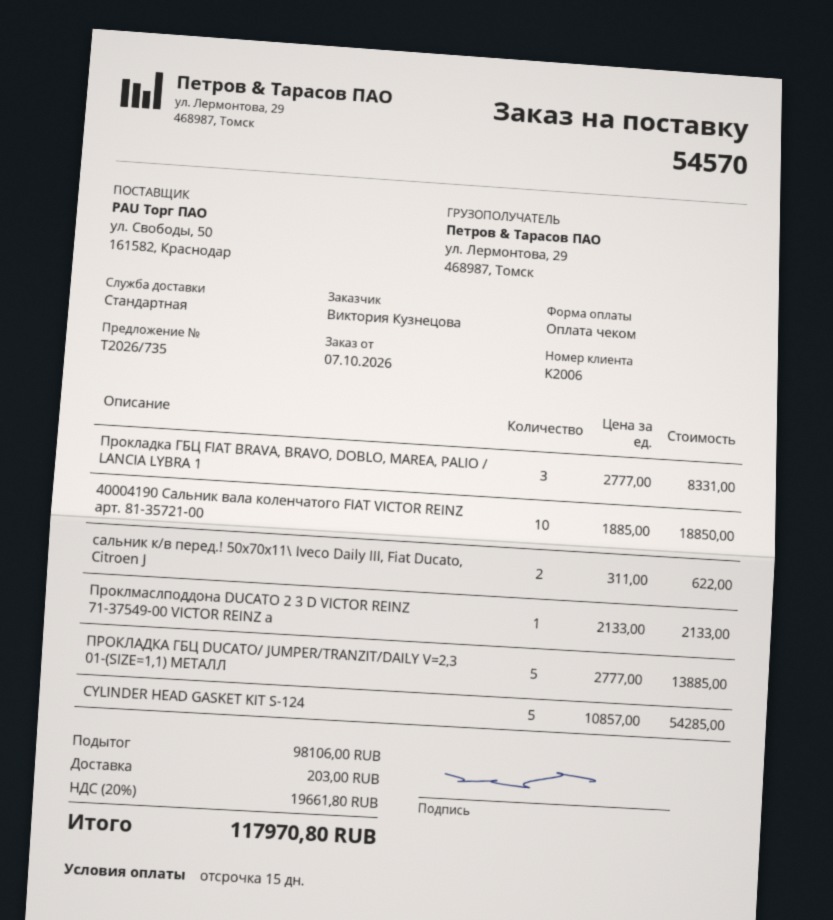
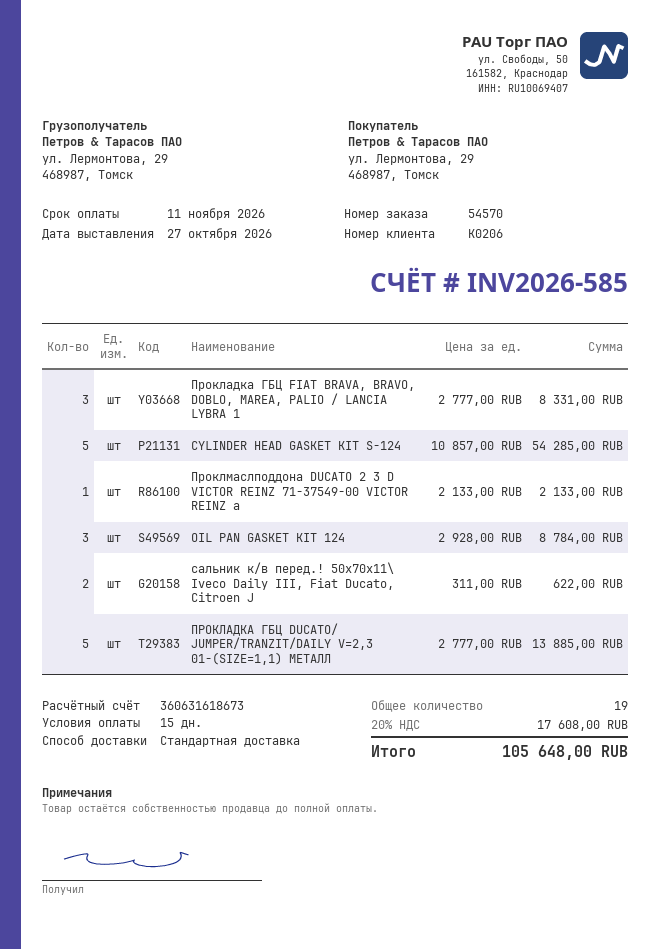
customer number: K2006 -> K0206
40004190 Сальник вала коленчатого FIAT VICTOR REINZ арт. 81-35721-00: 10 x 1885.00 = 18850.00 -> none
OIL PAN GASKET KIT 124: none -> 3 x 2928.00 = 8784.00
shipping: 203.00 -> none
tax: 20% = 19661.80 -> 20% = 17608.00
total: 117970.80 -> 105648.00

